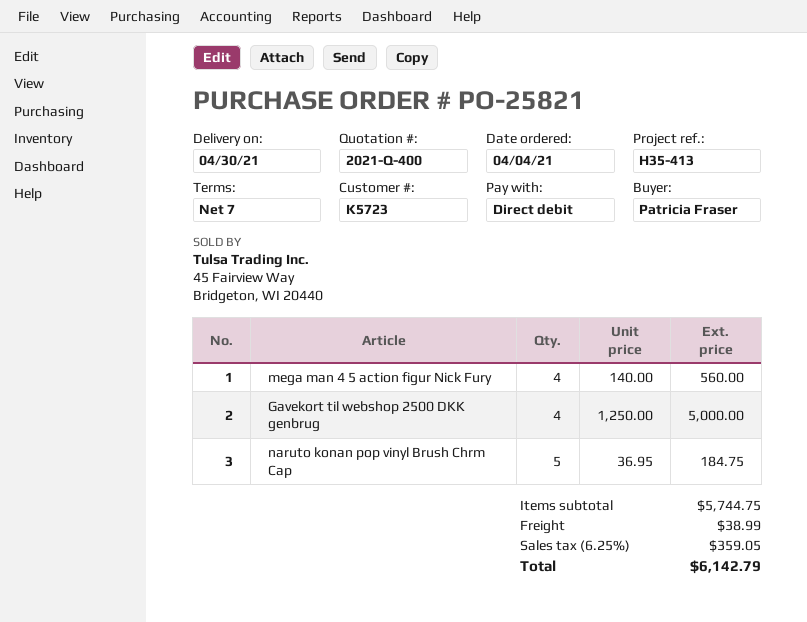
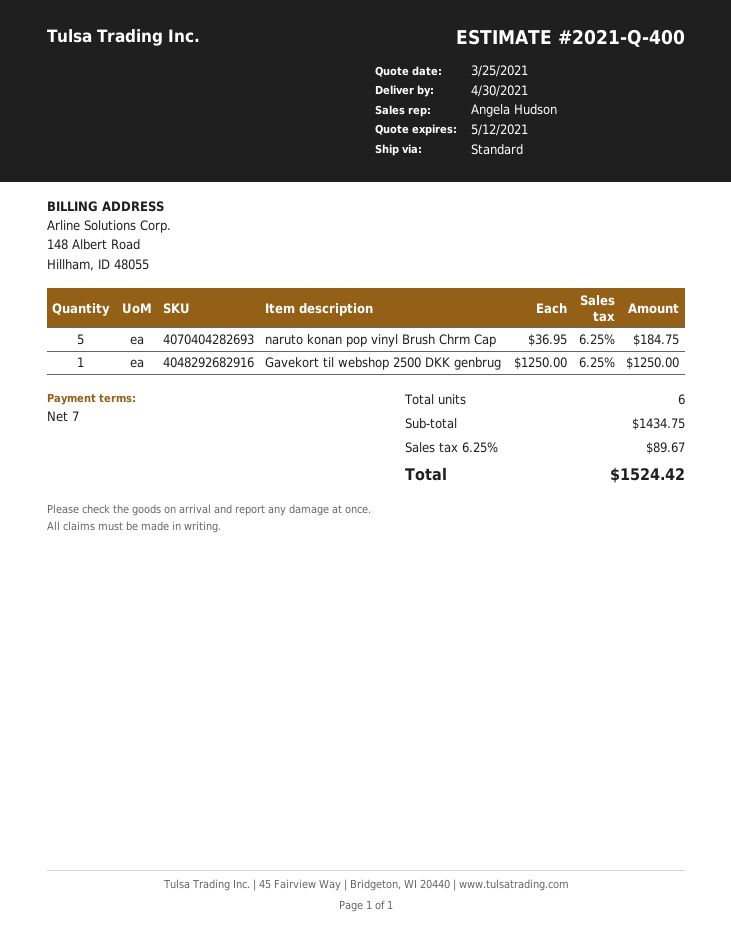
mega man 4 5 action figur Nick Fury: 4 x 140.00 = 560.00 -> none
Gavekort til webshop 2500 DKK genbrug: 4 x 1250.00 = 5000.00 -> 1 x 1250.00 = 1250.00
subtotal: 5744.75 -> 1434.75
shipping: 38.99 -> none
tax: 6.25% = 359.05 -> 6.25% = 89.67
total: 6142.79 -> 1524.42

